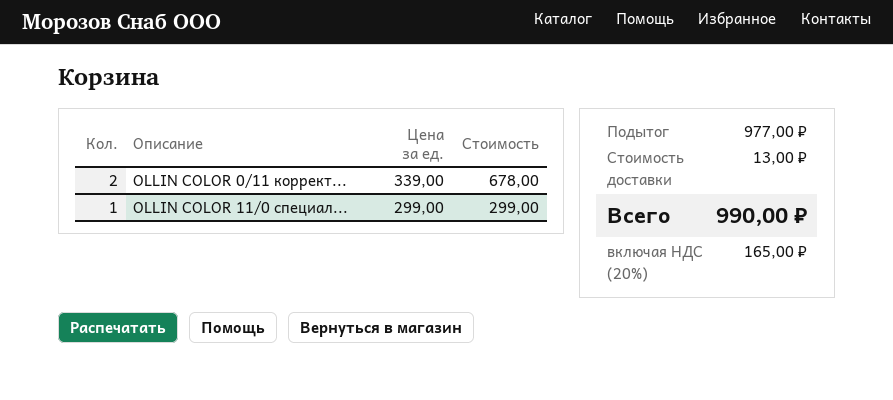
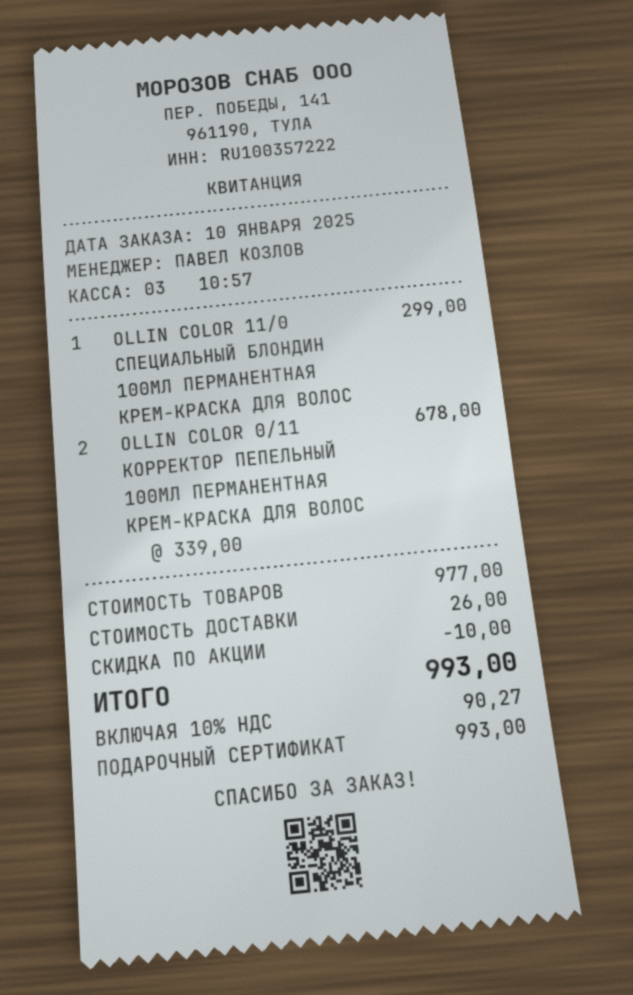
discount: none -> 10.00
shipping: 13.00 -> 26.00
tax: 20% = 165.00 -> 10% = 90.27
total: 990.00 -> 993.00

